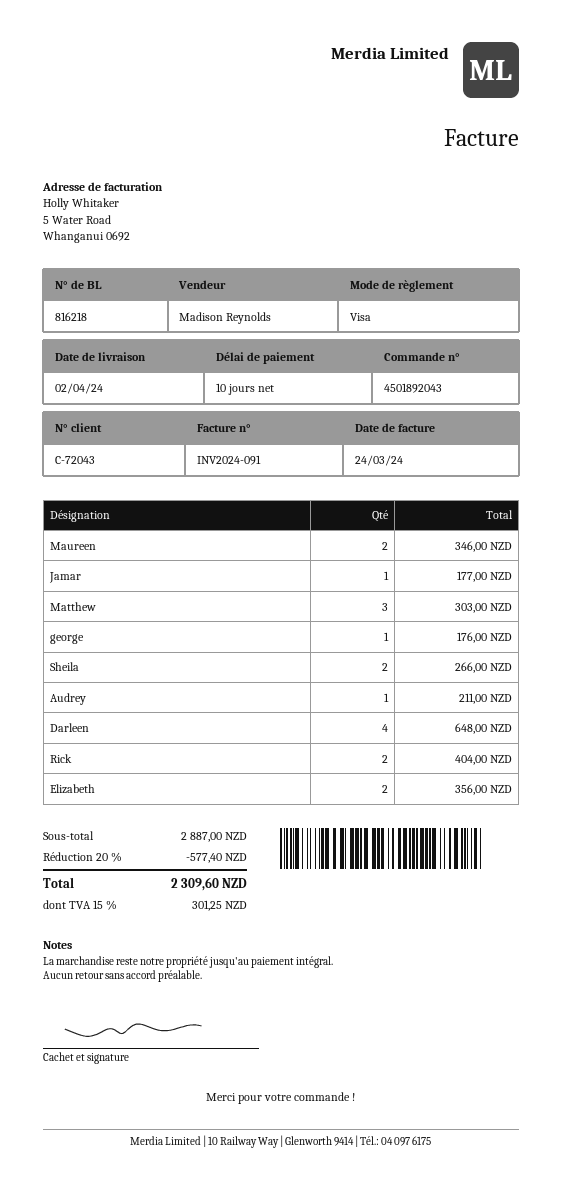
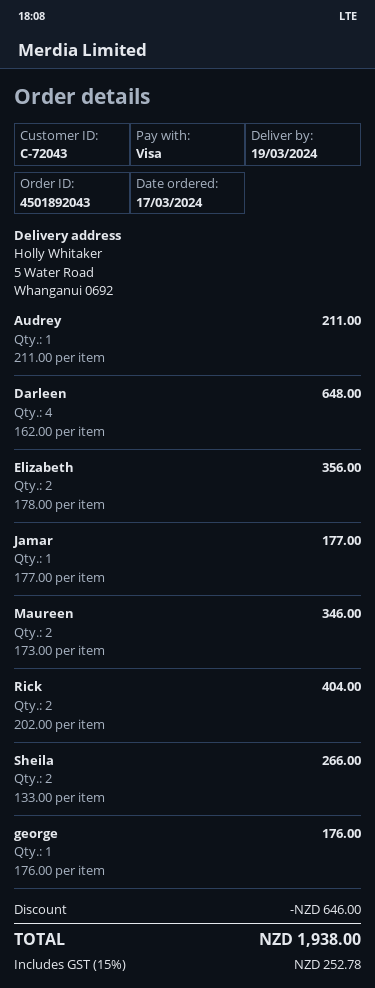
delivery date: 2024-04-02 -> 2024-03-19
Matthew: 3 for 303.00 -> none
discount: 577.40 -> 646.00
tax: 15% = 301.25 -> 15% = 252.78
total: 2309.60 -> 1938.00

